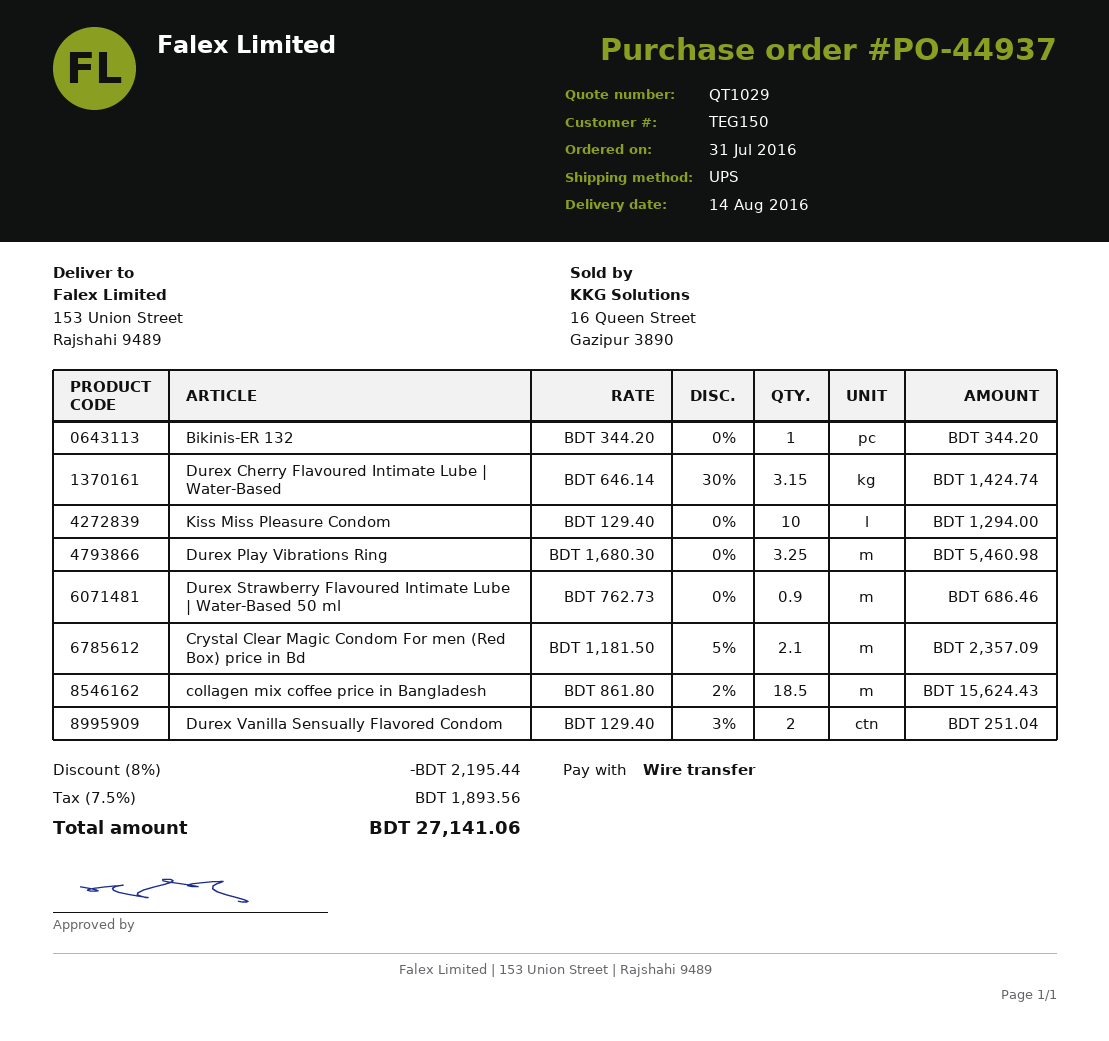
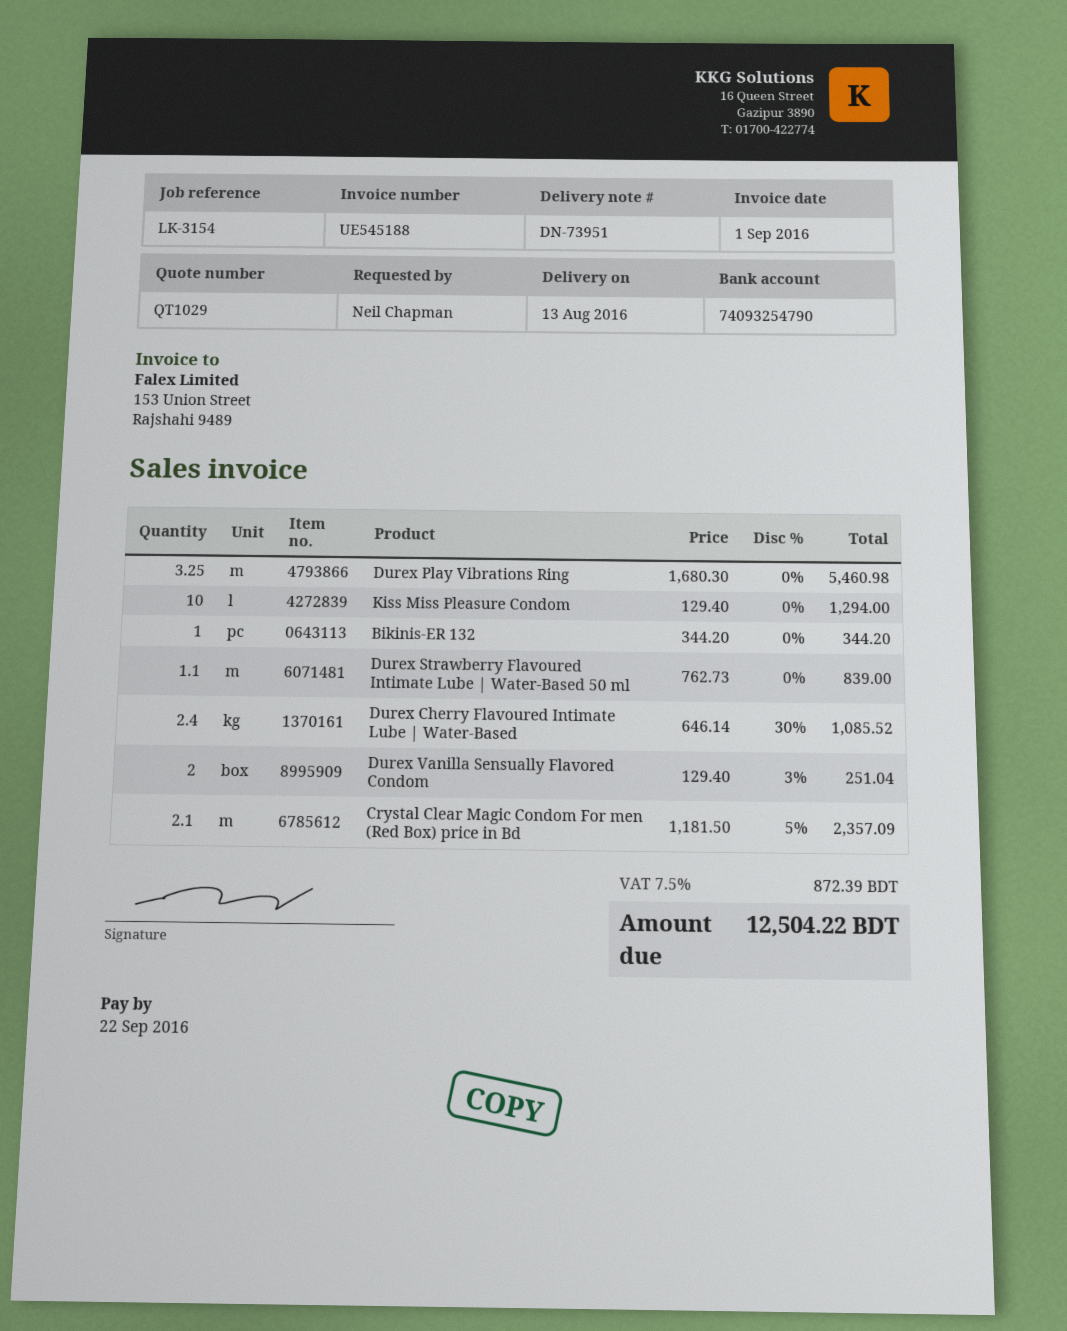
delivery date: 2016-08-14 -> 2016-08-13
Durex Cherry Flavoured Intimate Lube | Water-Based: 3.15 x 646.14 - 30% = 1424.74 -> 2.4 x 646.14 - 30% = 1085.52
Durex Strawberry Flavoured Intimate Lube | Water-Based 50 ml: 0.9 x 762.73 = 686.46 -> 1.1 x 762.73 = 839.00
collagen mix coffee price in Bangladesh: 18.5 x 861.80 - 2% = 15624.43 -> none
discount: 8% = 2195.44 -> none
tax: 7.5% = 1893.56 -> 7.5% = 872.39
total: 27141.06 -> 12504.22

